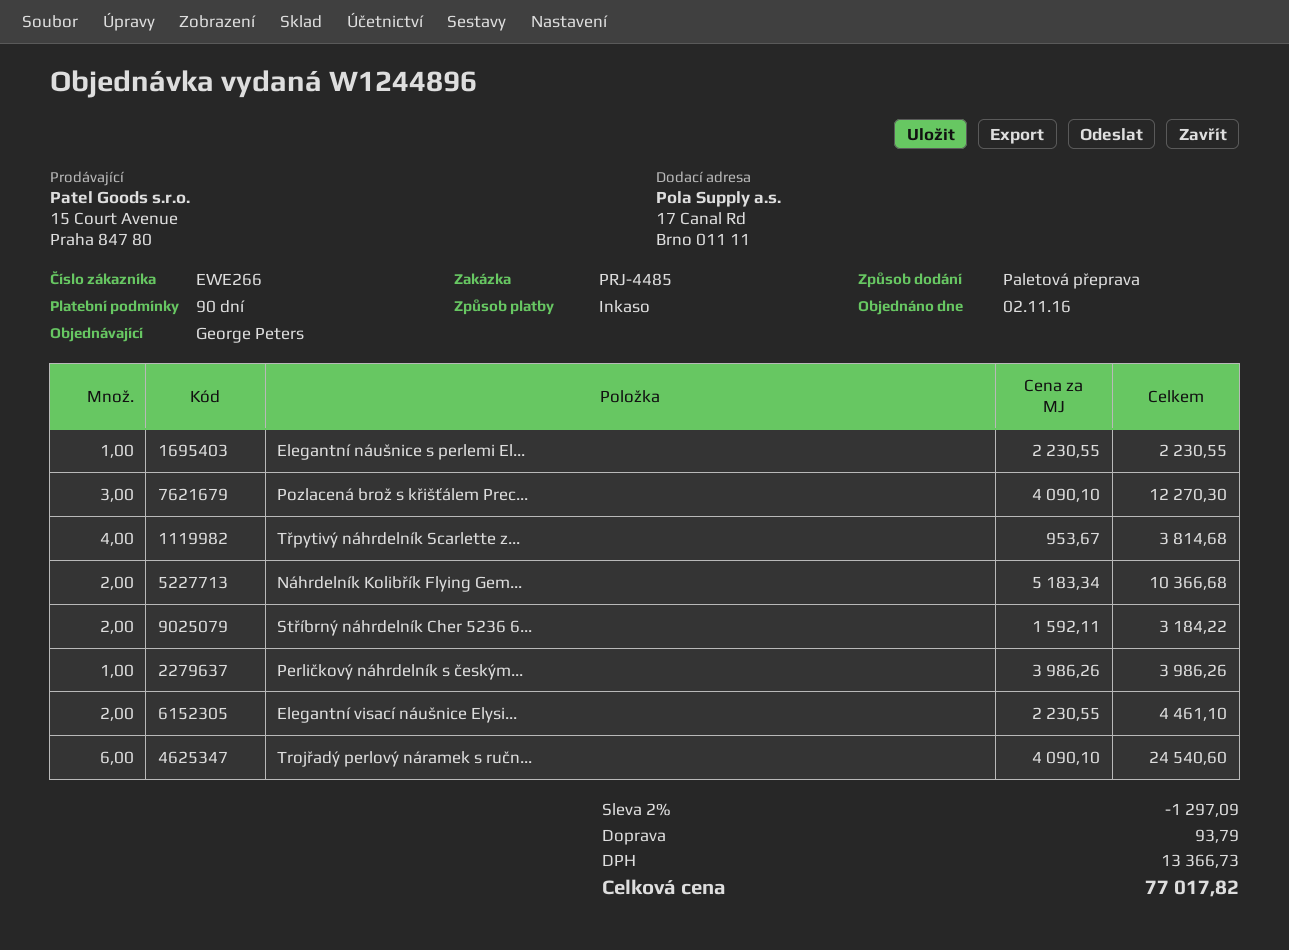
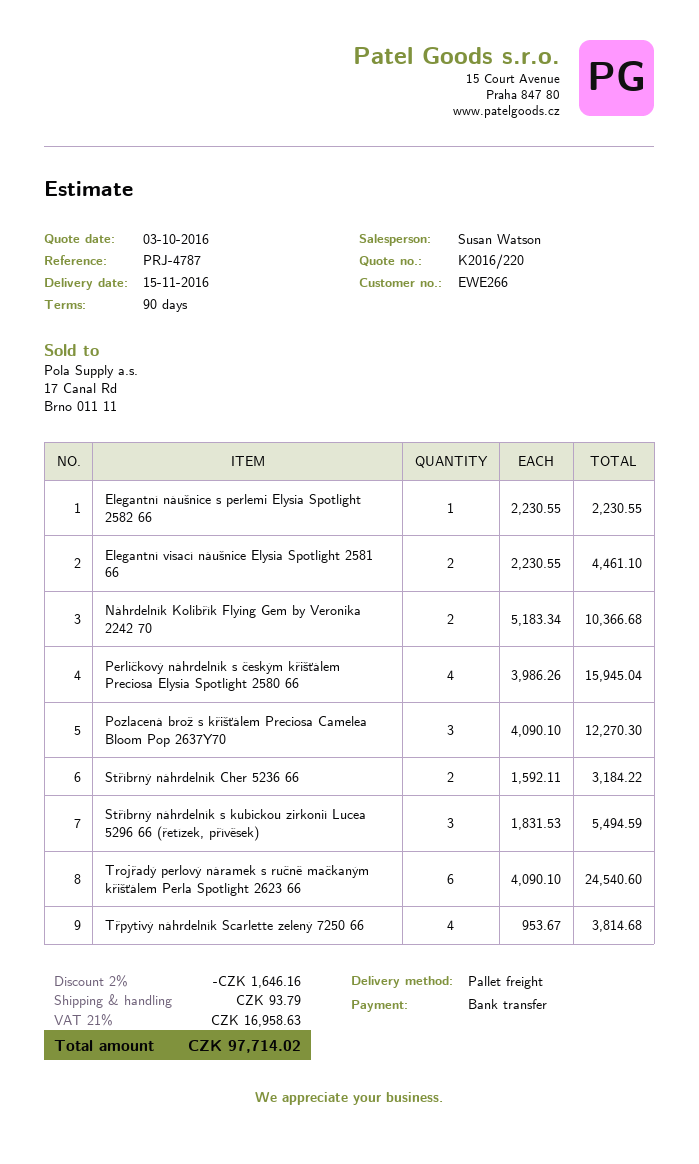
reference: PRJ-4485 -> PRJ-4787
payment method: direct debit -> bank transfer
Perličkový náhrdelník s českým...: 1 x 3986.26 = 3986.26 -> 4 x 3986.26 = 15945.04
Stříbrný náhrdelník s kubickou zirkonií Lucea 5296 66 (řetízek, přívěsek): none -> 3 x 1831.53 = 5494.59
discount: 2% = 1297.09 -> 2% = 1646.16
tax: 13366.73 -> 16958.63
total: 77017.82 -> 97714.02

